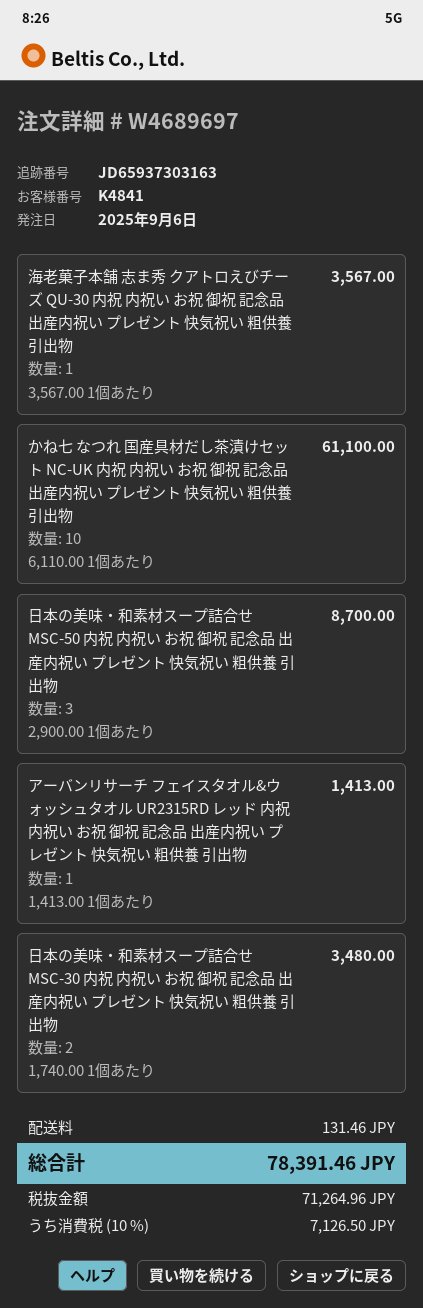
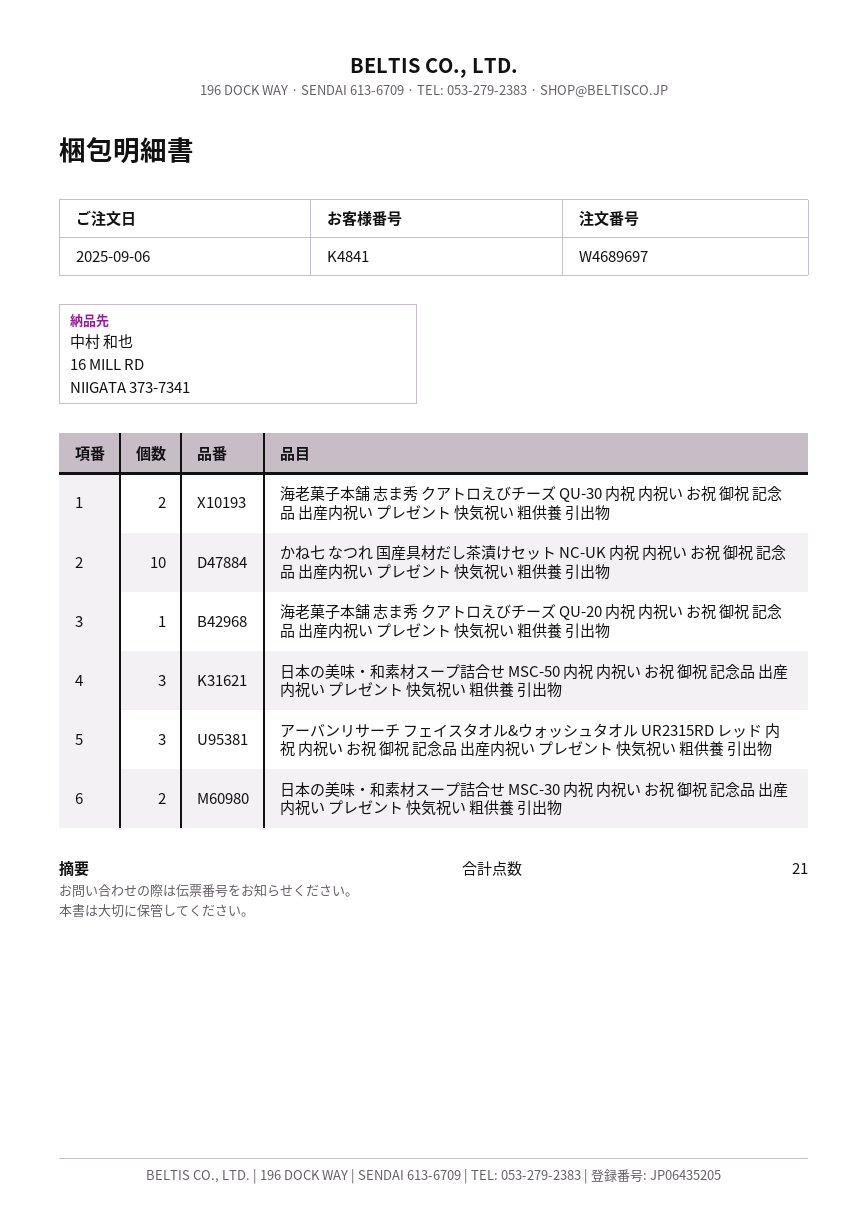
海老菓子本舗 志ま秀 クアトロえびチーズ QU-30 内祝 内祝い お祝 御祝 記念品 出産内祝い プレゼント 快気祝い 粗供養 引出物: 1 -> 2
アーバンリサーチ フェイスタオル&ウォッシュタオル UR2315RD レッド 内祝 内祝い お祝 御祝 記念品 出産内祝い プレゼント 快気祝い 粗供養 引出物: 1 -> 3
海老菓子本舗 志ま秀 クアトロえびチーズ QU-20 内祝 内祝い お祝 御祝 記念品 出産内祝い プレゼント 快気祝い 粗供養 引出物: none -> 1

